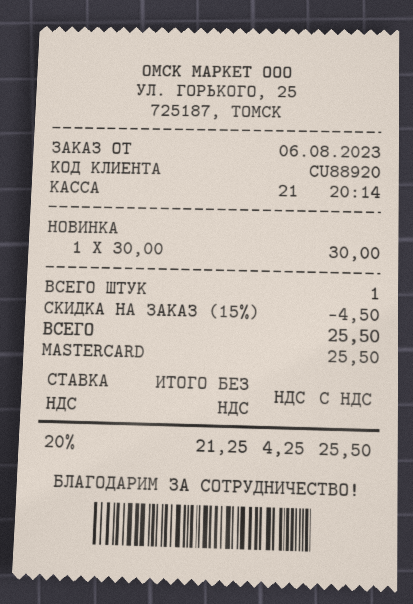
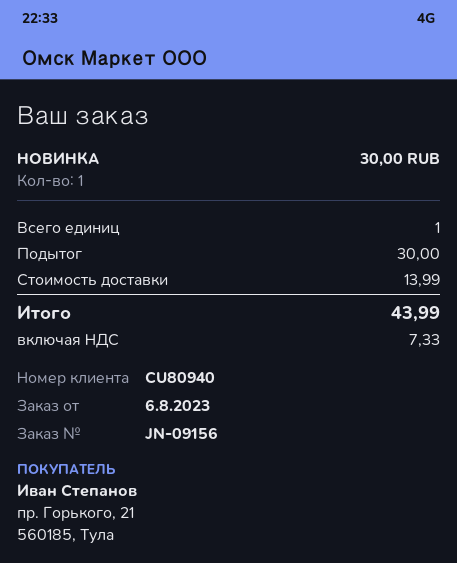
customer number: CU88920 -> CU80940
discount: 15% = 4.50 -> none
shipping: none -> 13.99
tax: 4.25 -> 7.33
total: 25.50 -> 43.99

